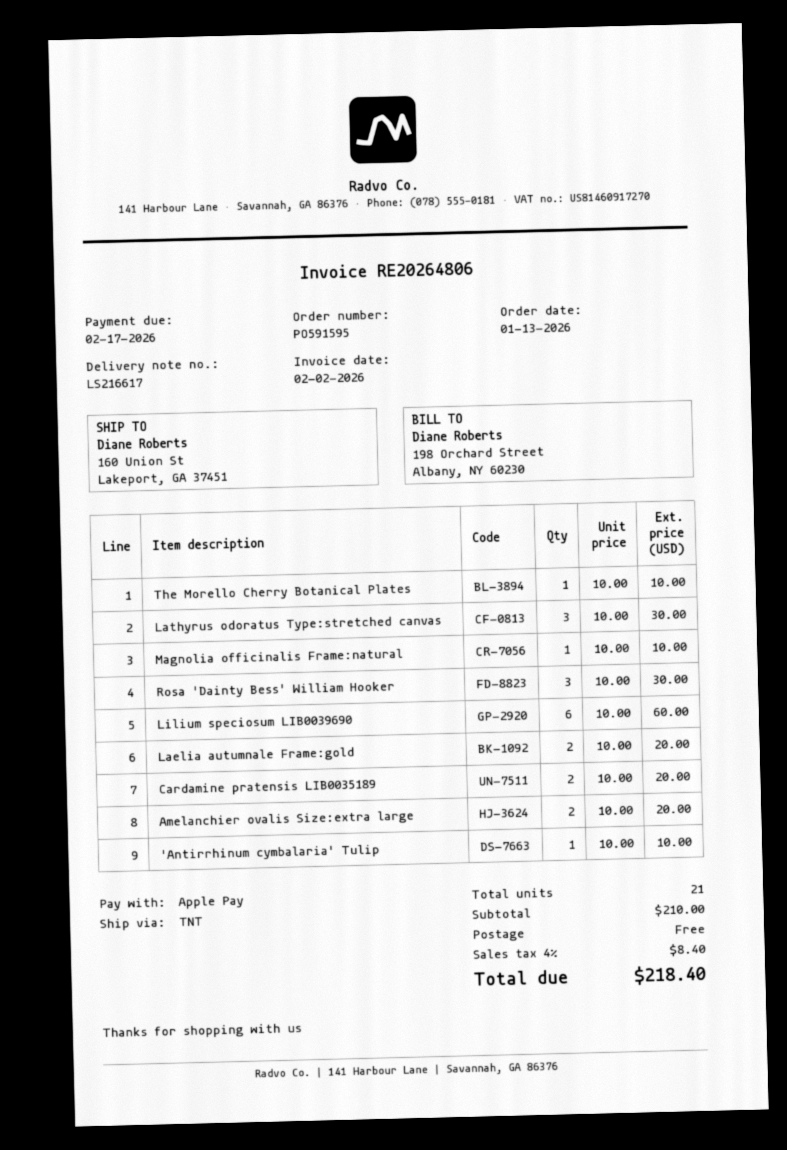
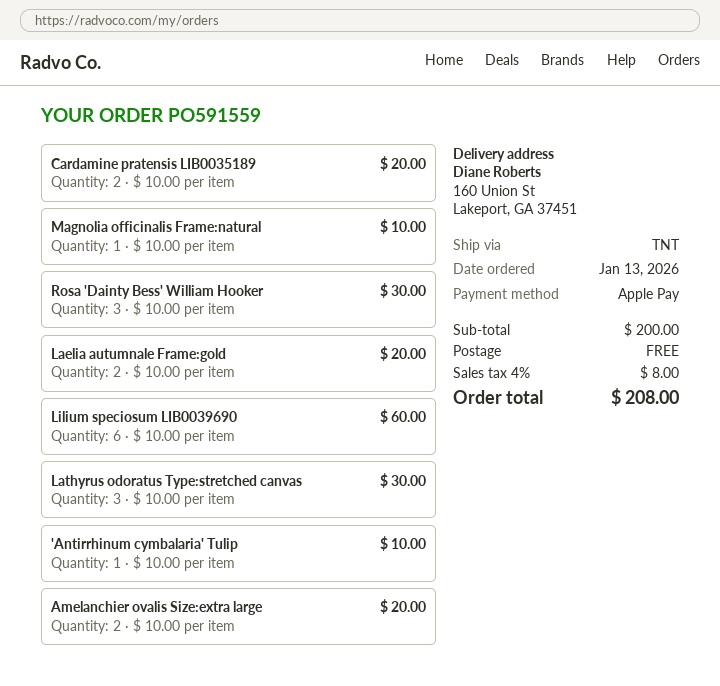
order number: PO591595 -> PO591559
The Morello Cherry Botanical Plates: 1 x 10.00 = 10.00 -> none
subtotal: 210.00 -> 200.00
tax: 4% = 8.40 -> 4% = 8.00
total: 218.40 -> 208.00

